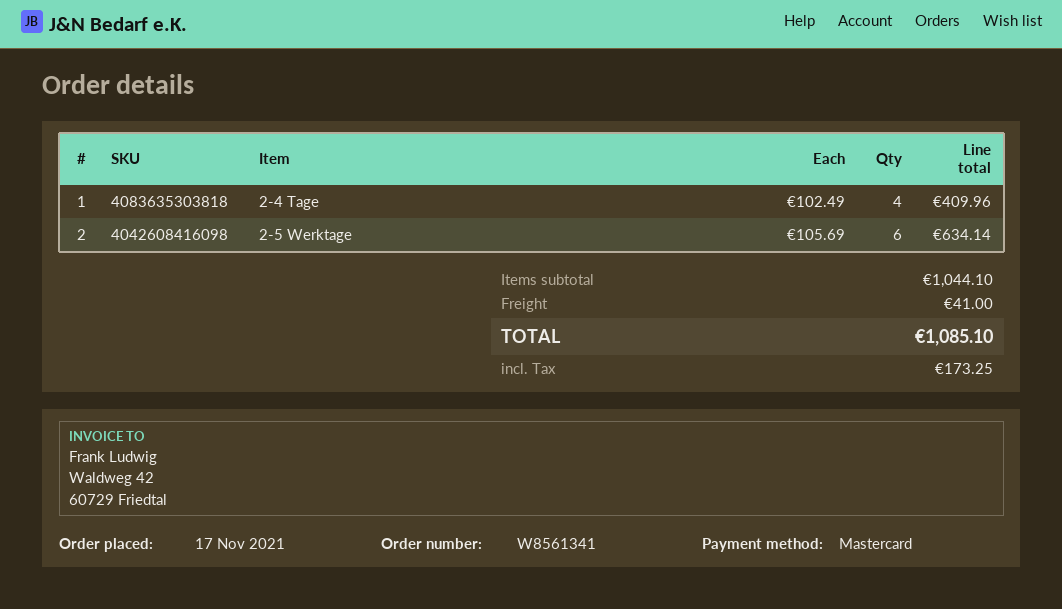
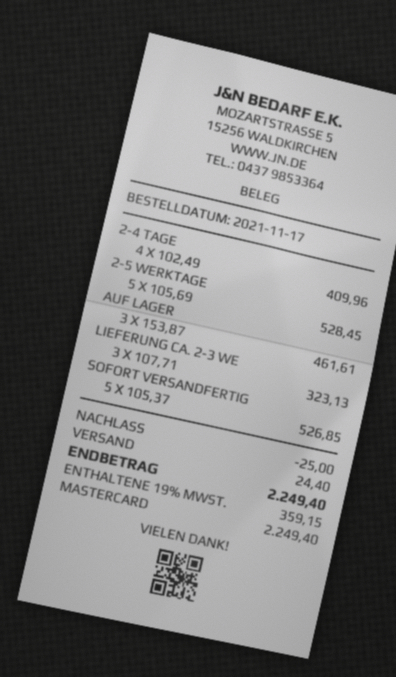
2-5 Werktage: 6 x 105.69 = 634.14 -> 5 x 105.69 = 528.45
AUF LAGER: none -> 3 x 153.87 = 461.61
LIEFERUNG CA. 2-3 WE: none -> 3 x 107.71 = 323.13
SOFORT VERSANDFERTIG: none -> 5 x 105.37 = 526.85
discount: none -> 25.00
shipping: 41.00 -> 24.40
tax: 173.25 -> 359.15
total: 1085.10 -> 2249.40

